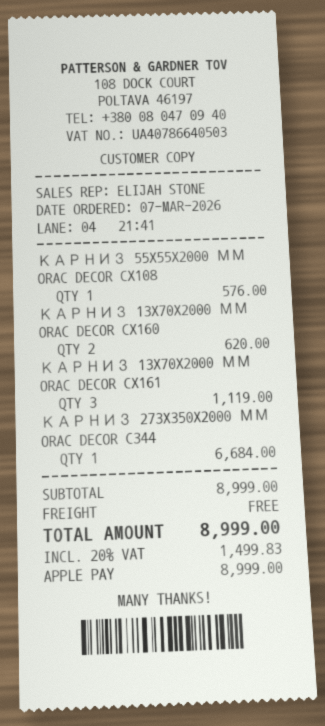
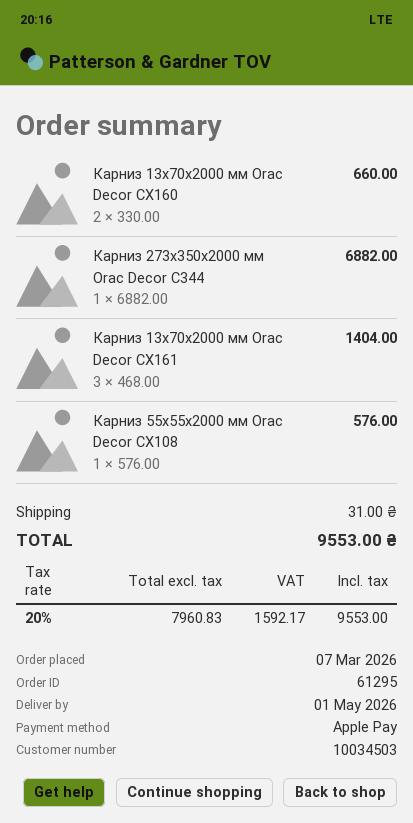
КАРНИЗ 13X70X2000 ММ ORAC DECOR CX160: 2 for 620.00 -> 2 for 660.00
КАРНИЗ 13X70X2000 ММ ORAC DECOR CX161: 3 for 1119.00 -> 3 for 1404.00
КАРНИЗ 273X350X2000 ММ ORAC DECOR C344: 1 for 6684.00 -> 1 for 6882.00
shipping: 0.00 -> 31.00
tax: 20% = 1499.83 -> 20% = 1592.17
total: 8999.00 -> 9553.00

